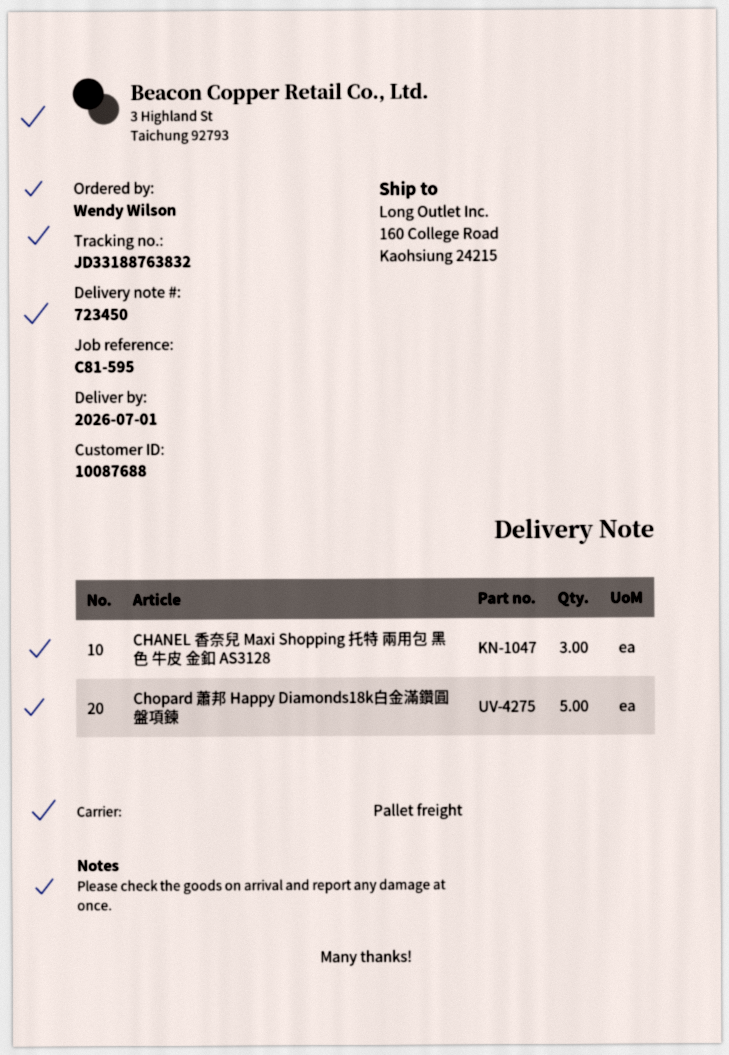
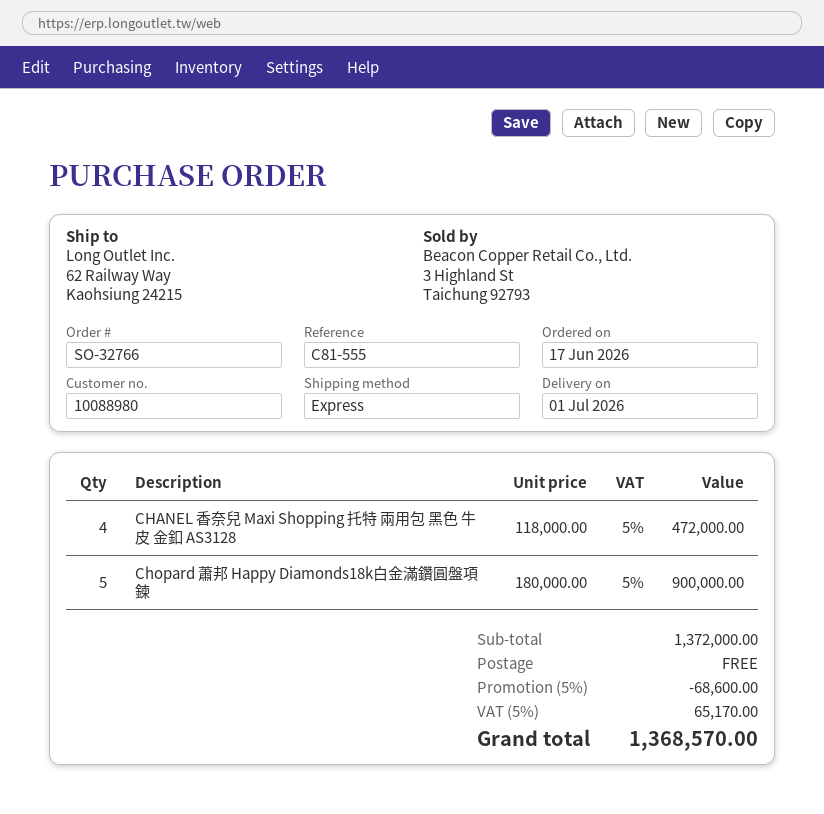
customer number: 10087688 -> 10088980
reference: C81-595 -> C81-555
shipping method: pallet freight -> express
ship to: 160 College Road, Kaohsiung 24215 -> 62 Railway Way, Kaohsiung 24215
CHANEL 香奈兒 Maxi Shopping 托特 兩用包 黑色 牛皮 金釦 AS3128: 3 -> 4

